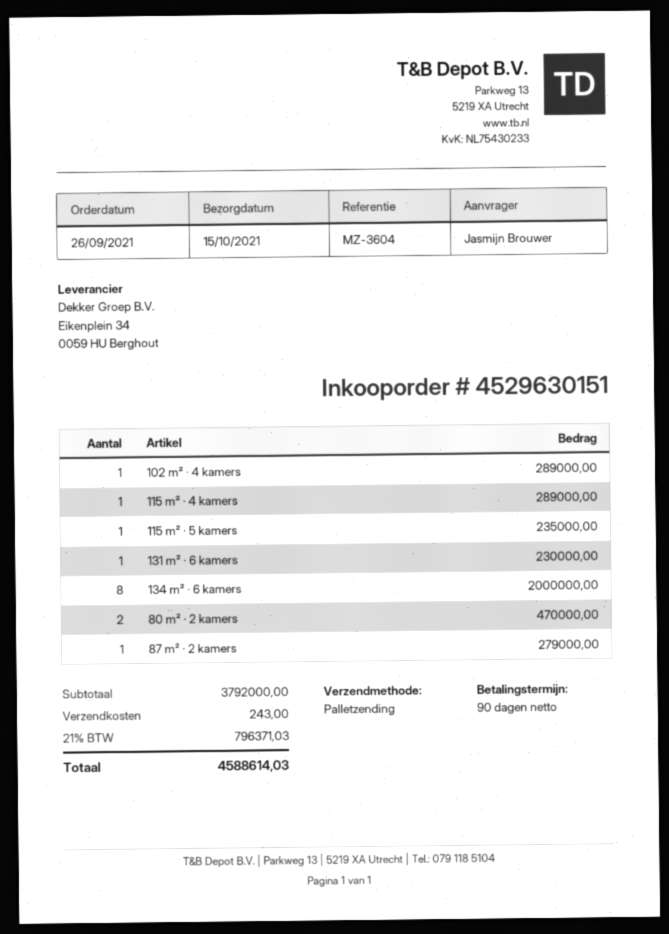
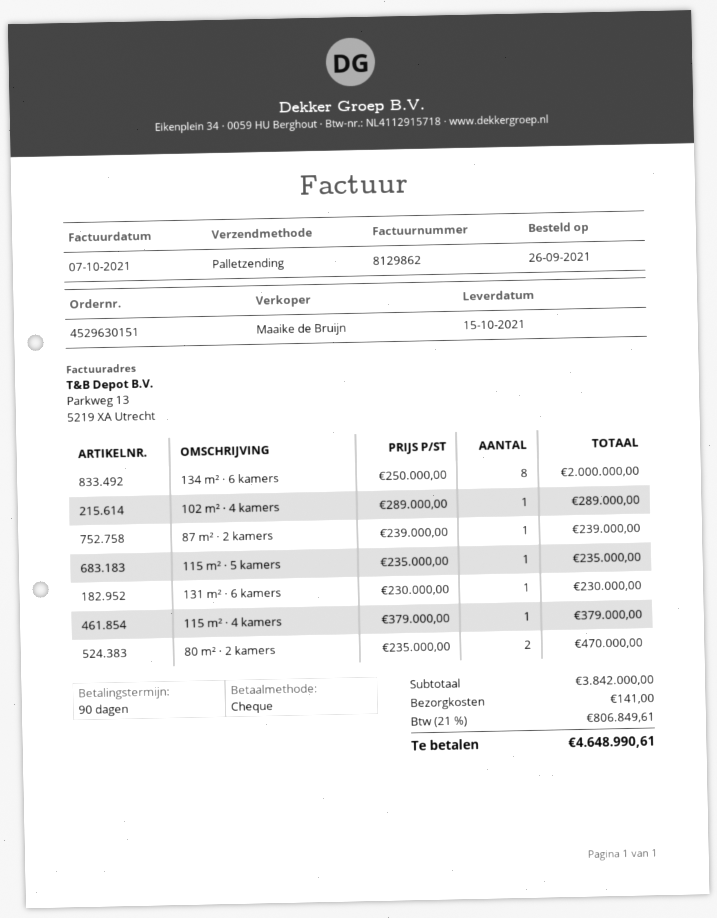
115 m² · 4 kamers: 1 for 289000.00 -> 1 for 379000.00
87 m² · 2 kamers: 1 for 279000.00 -> 1 for 239000.00
subtotal: 3792000.00 -> 3842000.00
shipping: 243.00 -> 141.00
tax: 21% = 796371.03 -> 21% = 806849.61
total: 4588614.03 -> 4648990.61

